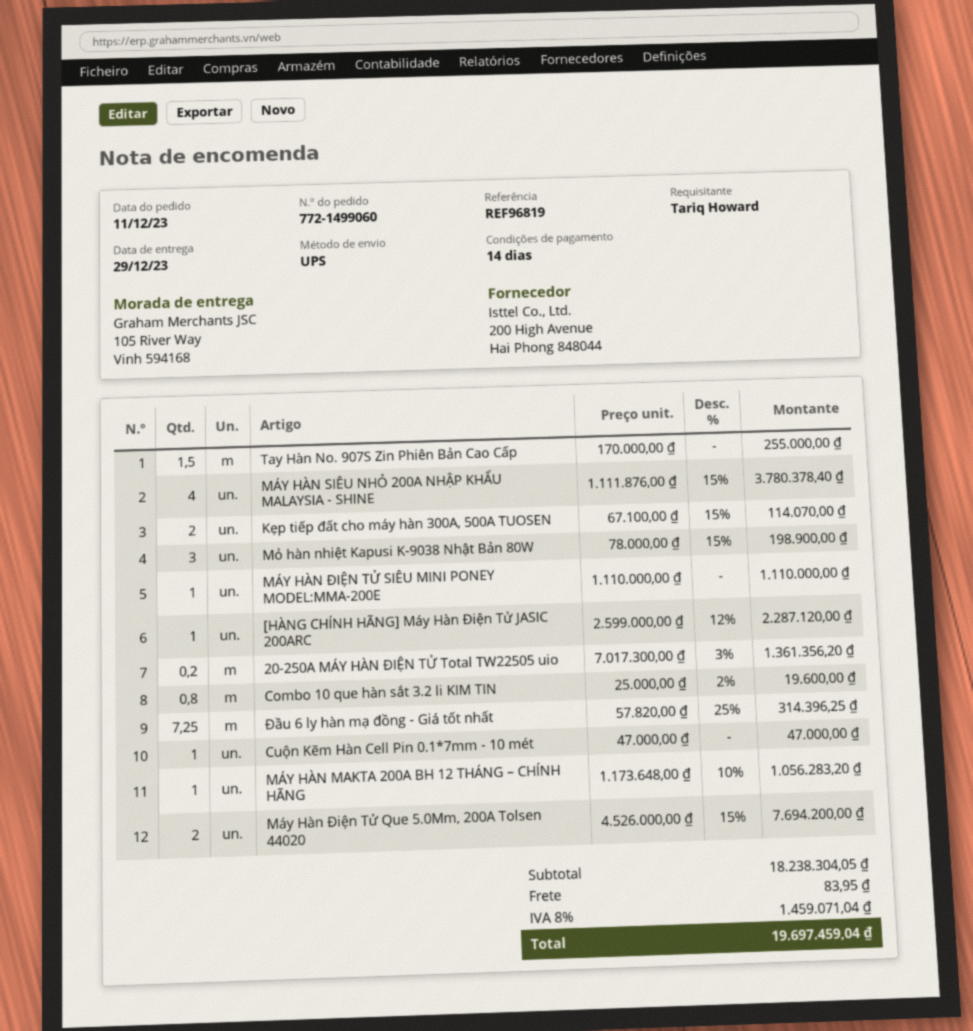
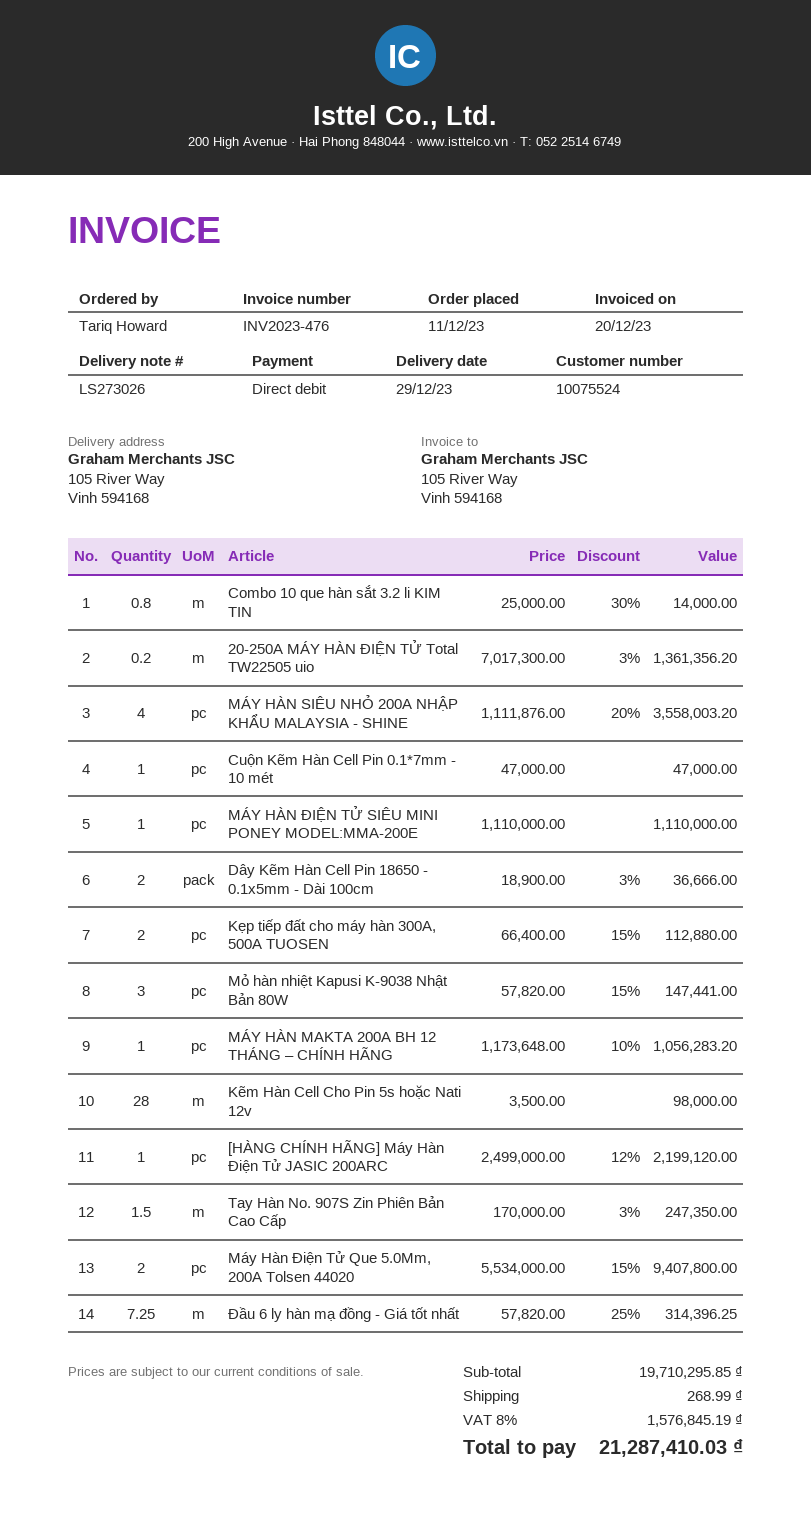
Tay Hàn No. 907S Zin Phiên Bản Cao Cấp: 1.5 x 170000.00 = 255000.00 -> 1.5 x 170000.00 - 3% = 247350.00
MÁY HÀN SIÊU NHỎ 200A NHẬP KHẨU MALAYSIA - SHINE: 4 x 1111876.00 - 15% = 3780378.40 -> 4 x 1111876.00 - 20% = 3558003.20
Kẹp tiếp đất cho máy hàn 300A, 500A TUOSEN: 2 x 67100.00 - 15% = 114070.00 -> 2 x 66400.00 - 15% = 112880.00
Mỏ hàn nhiệt Kapusi K-9038 Nhật Bản 80W: 3 x 78000.00 - 15% = 198900.00 -> 3 x 57820.00 - 15% = 147441.00
[HÀNG CHÍNH HÃNG] Máy Hàn Điện Tử JASIC 200ARC: 1 x 2599000.00 - 12% = 2287120.00 -> 1 x 2499000.00 - 12% = 2199120.00
Combo 10 que hàn sắt 3.2 li KIM TIN: 0.8 x 25000.00 - 2% = 19600.00 -> 0.8 x 25000.00 - 30% = 14000.00
Máy Hàn Điện Tử Que 5.0Mm, 200A Tolsen 44020: 2 x 4526000.00 - 15% = 7694200.00 -> 2 x 5534000.00 - 15% = 9407800.00
Dây Kẽm Hàn Cell Pin 18650 - 0.1x5mm - Dài 100cm: none -> 2 x 18900.00 - 3% = 36666.00
Kẽm Hàn Cell Cho Pin 5s hoặc Nati 12v: none -> 28 x 3500.00 = 98000.00
subtotal: 18238304.05 -> 19710295.85
shipping: 83.95 -> 268.99
tax: 8% = 1459071.04 -> 8% = 1576845.19
total: 19697459.04 -> 21287410.03

